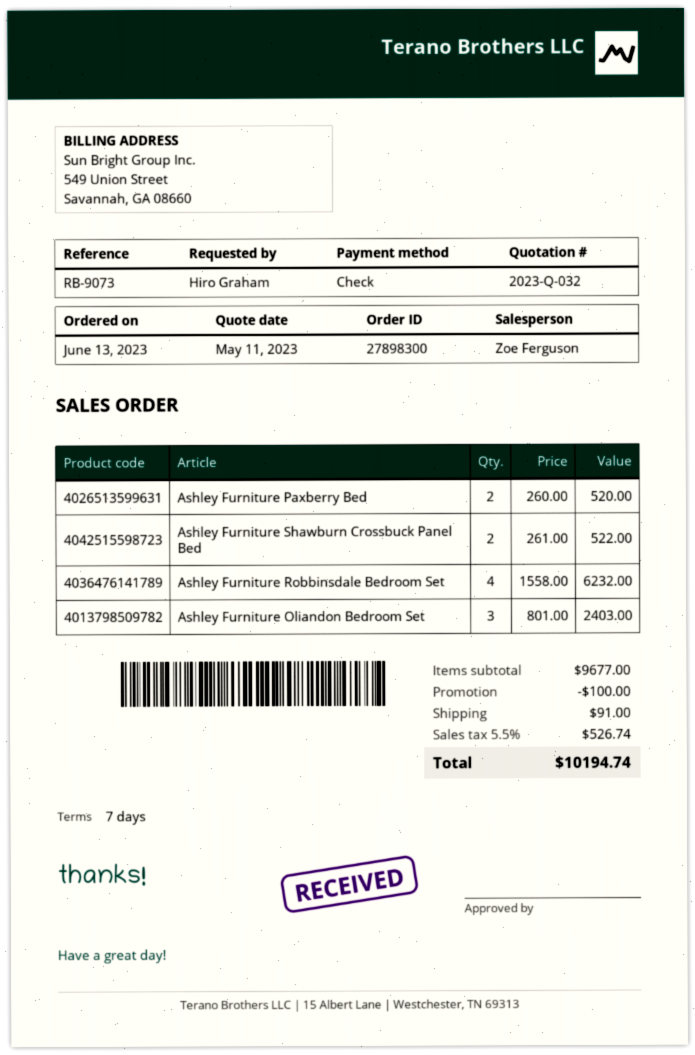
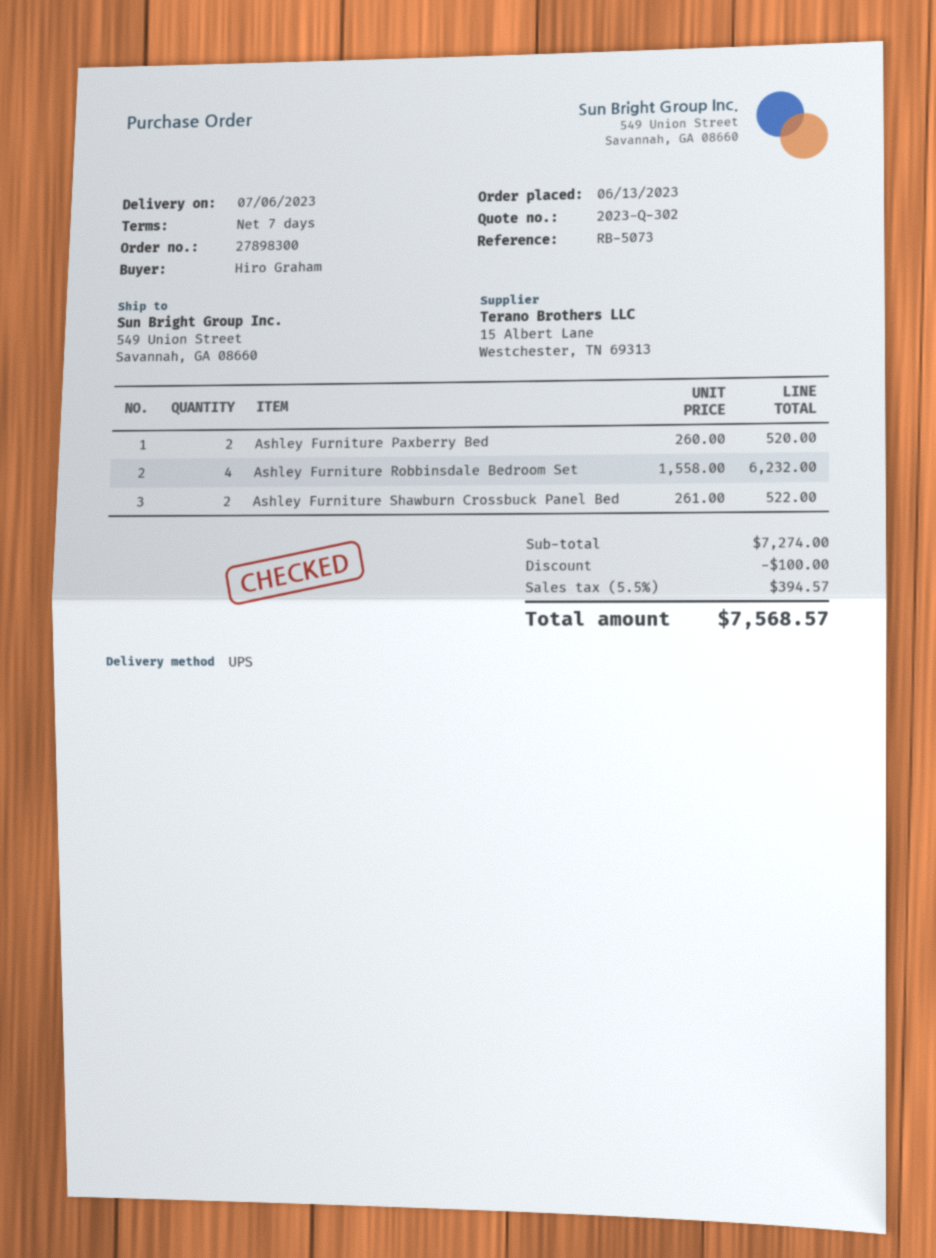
quote number: 2023-Q-032 -> 2023-Q-302
reference: RB-9073 -> RB-5073
Ashley Furniture Oliandon Bedroom Set: 3 x 801.00 = 2403.00 -> none
subtotal: 9677.00 -> 7274.00
shipping: 91.00 -> none
tax: 5.5% = 526.74 -> 5.5% = 394.57
total: 10194.74 -> 7568.57

